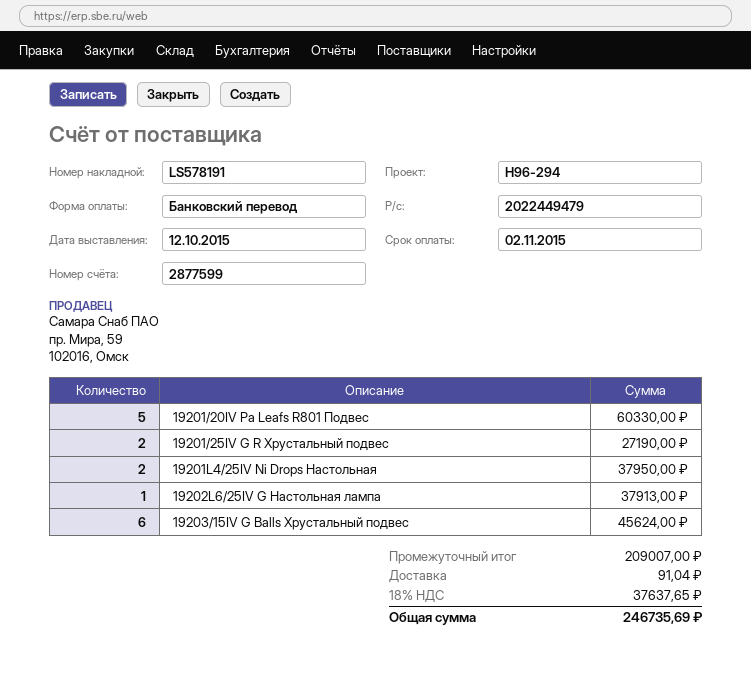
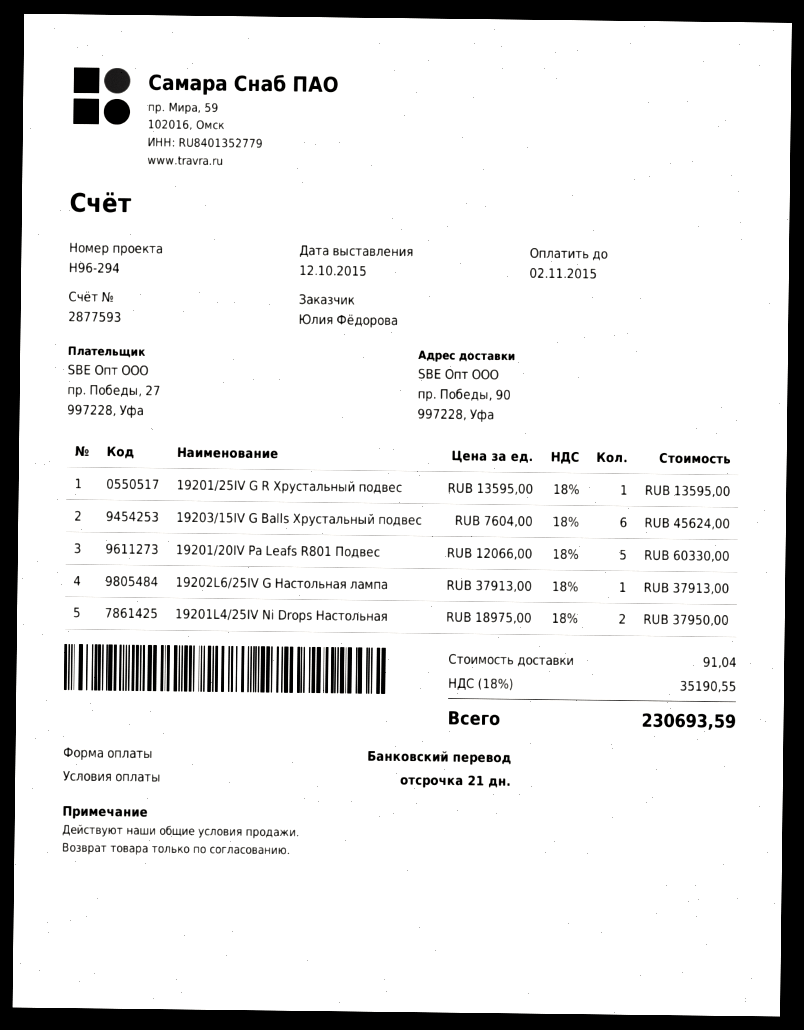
invoice number: 2877599 -> 2877593
19201/25IV G R Хрустальный подвес: 2 for 27190.00 -> 1 for 13595.00
tax: 18% = 37637.65 -> 18% = 35190.55
total: 246735.69 -> 230693.59

